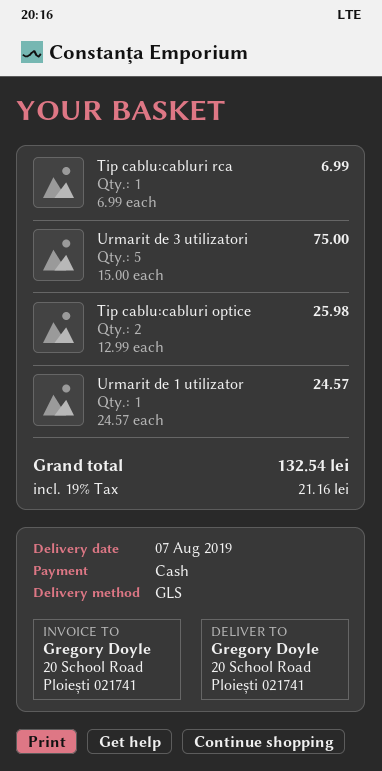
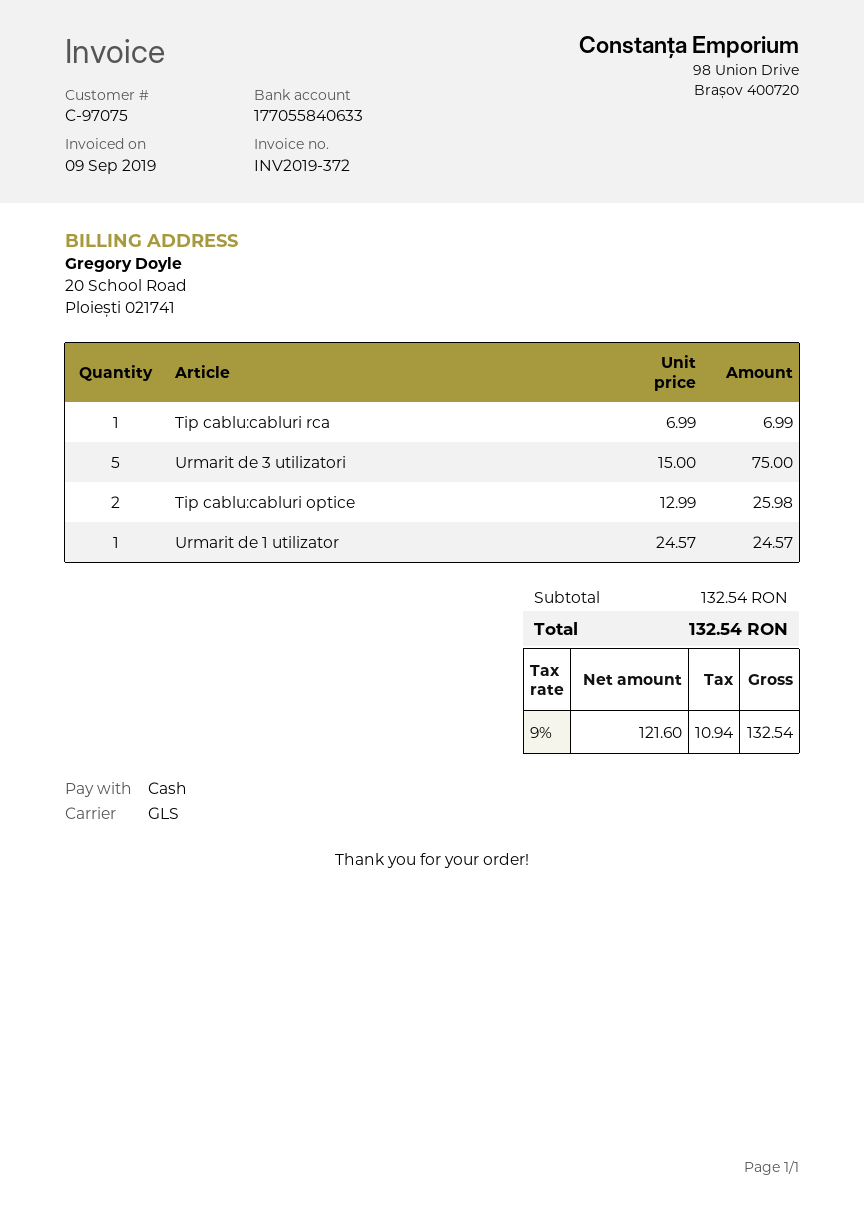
tax: 19% = 21.16 -> 9% = 10.94

